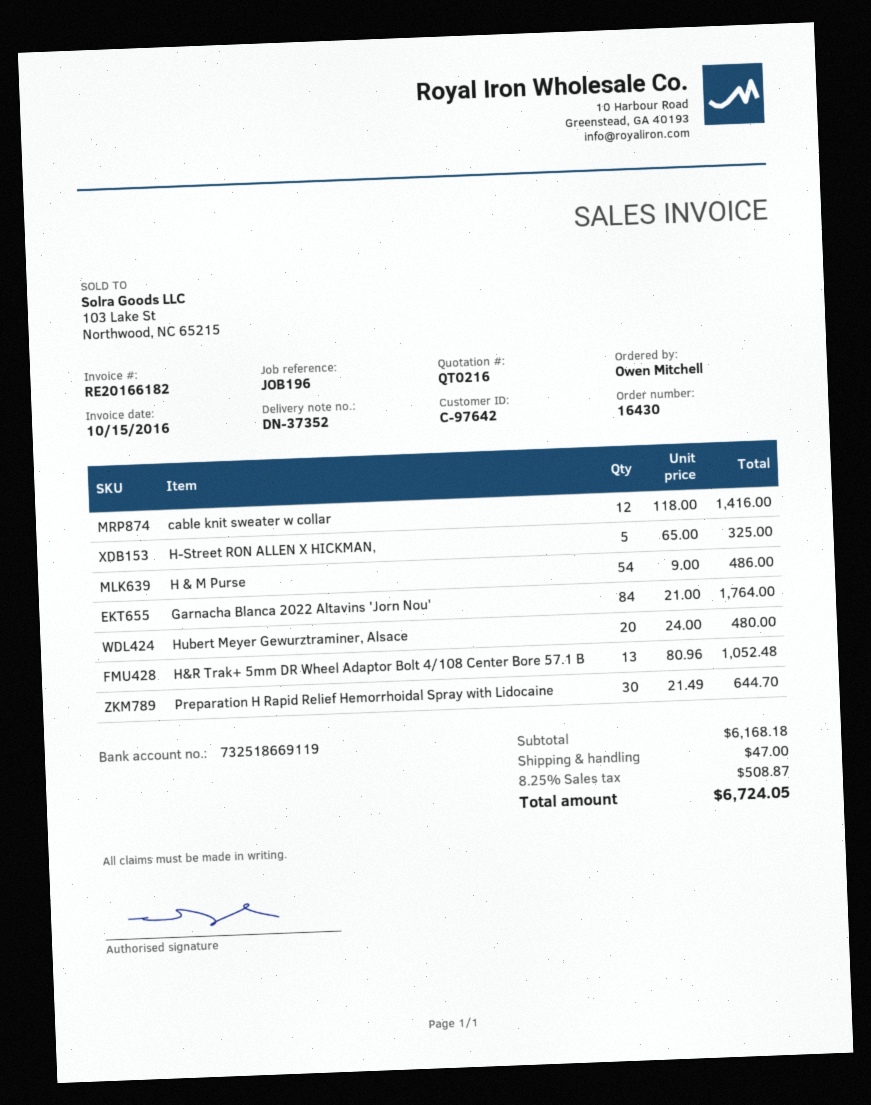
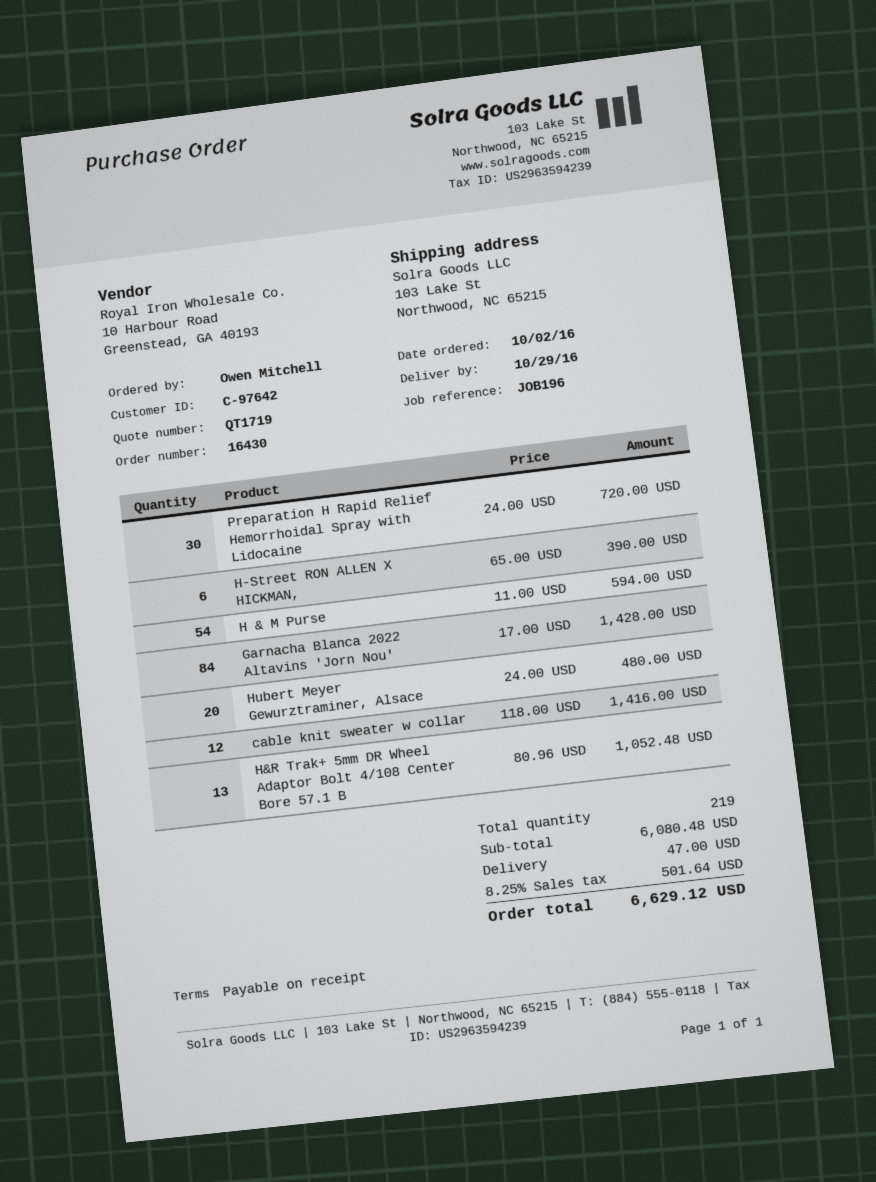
quote number: QT0216 -> QT1719
H-Street RON ALLEN X HICKMAN,: 5 x 65.00 = 325.00 -> 6 x 65.00 = 390.00
H & M Purse: 54 x 9.00 = 486.00 -> 54 x 11.00 = 594.00
Garnacha Blanca 2022 Altavins 'Jorn Nou': 84 x 21.00 = 1764.00 -> 84 x 17.00 = 1428.00
Preparation H Rapid Relief Hemorrhoidal Spray with Lidocaine: 30 x 21.49 = 644.70 -> 30 x 24.00 = 720.00
subtotal: 6168.18 -> 6080.48
tax: 8.25% = 508.87 -> 8.25% = 501.64
total: 6724.05 -> 6629.12

